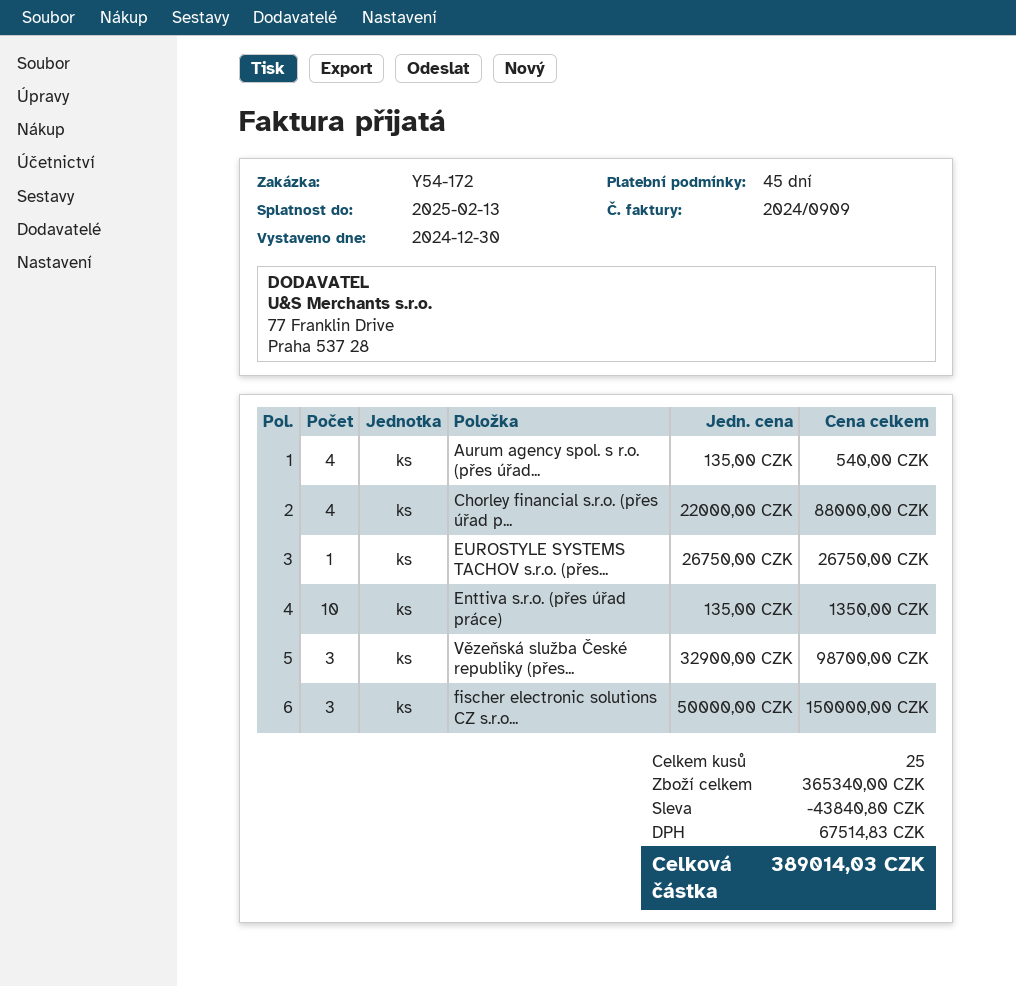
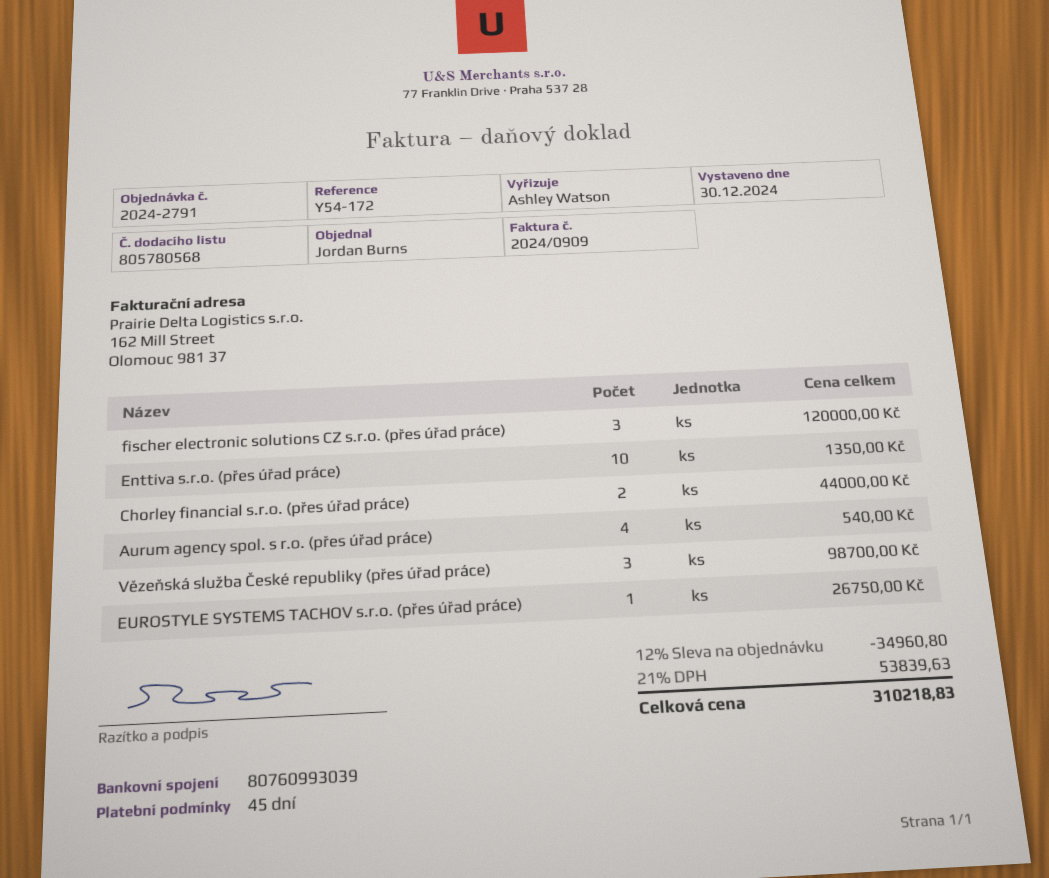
Chorley financial s.r.o. (přes úřad p...: 4 for 88000.00 -> 2 for 44000.00
fischer electronic solutions CZ s.r.o...: 3 for 150000.00 -> 3 for 120000.00
discount: 43840.80 -> 34960.80
tax: 67514.83 -> 53839.63
total: 389014.03 -> 310218.83

